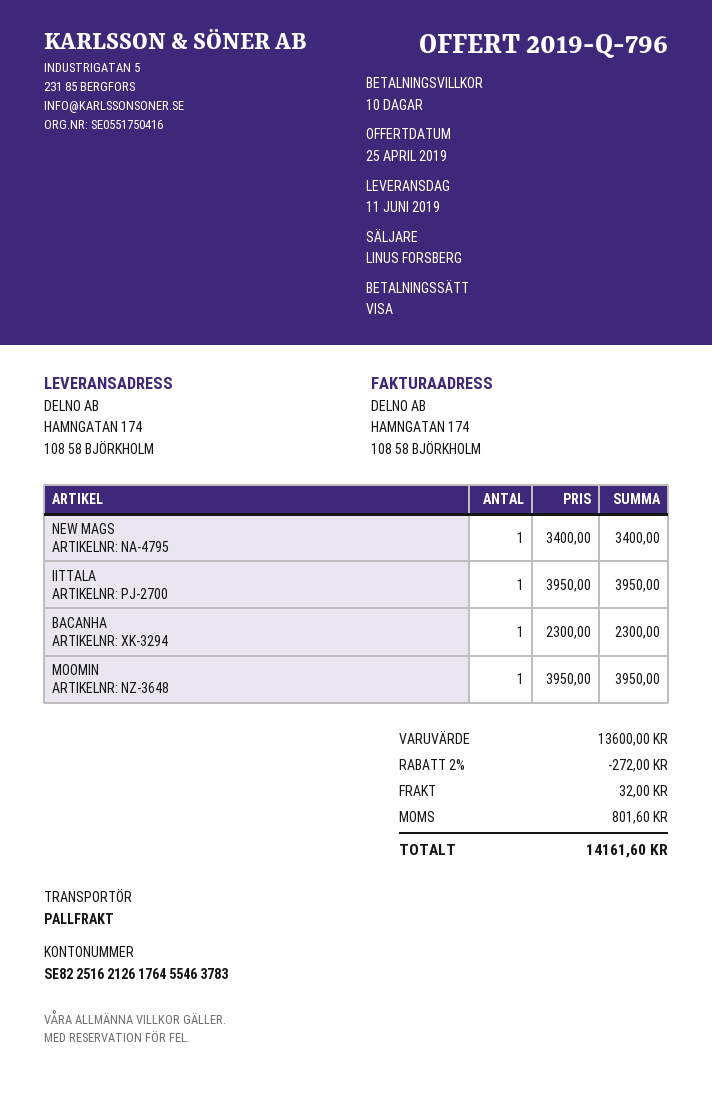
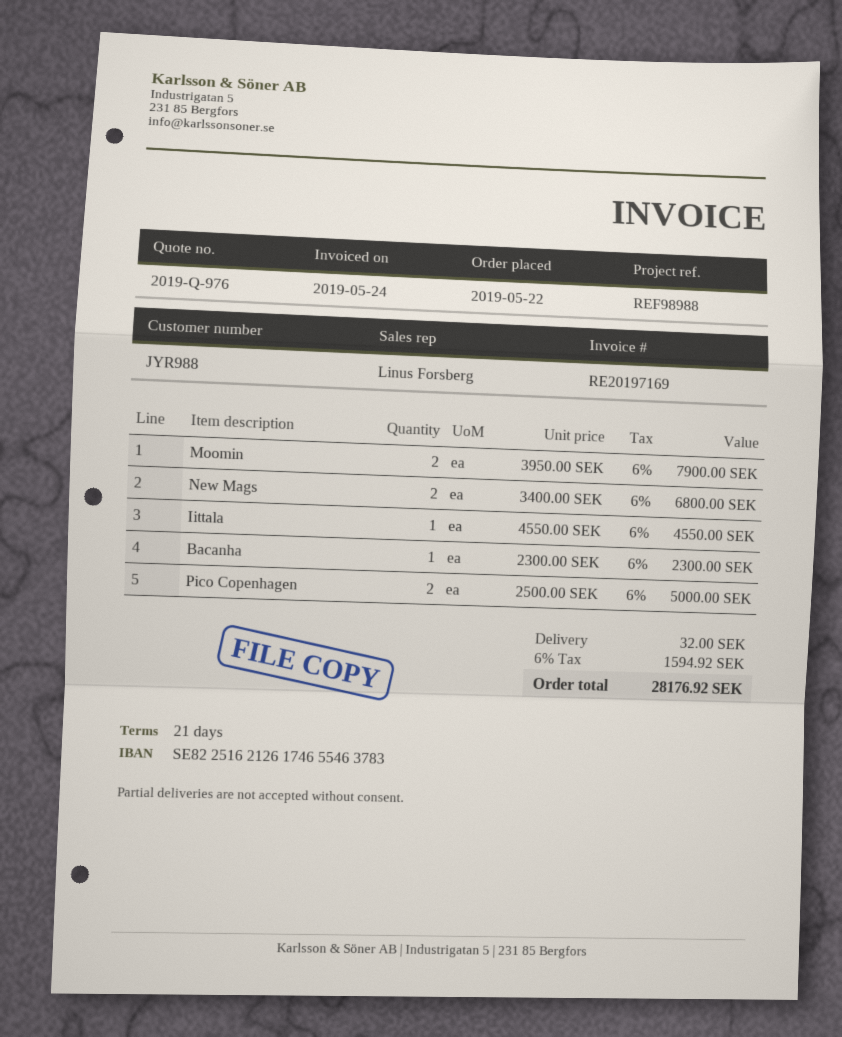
quote number: 2019-Q-796 -> 2019-Q-976
payment terms: 10 days -> 21 days
bank account: SE8225162126176455463783 -> SE8225162126174655463783
NEW MAGS: 1 x 3400.00 = 3400.00 -> 2 x 3400.00 = 6800.00
IITTALA: 1 x 3950.00 = 3950.00 -> 1 x 4550.00 = 4550.00
MOOMIN: 1 x 3950.00 = 3950.00 -> 2 x 3950.00 = 7900.00
Pico Copenhagen: none -> 2 x 2500.00 = 5000.00
discount: 2% = 272.00 -> none
tax: 801.60 -> 1594.92
total: 14161.60 -> 28176.92

